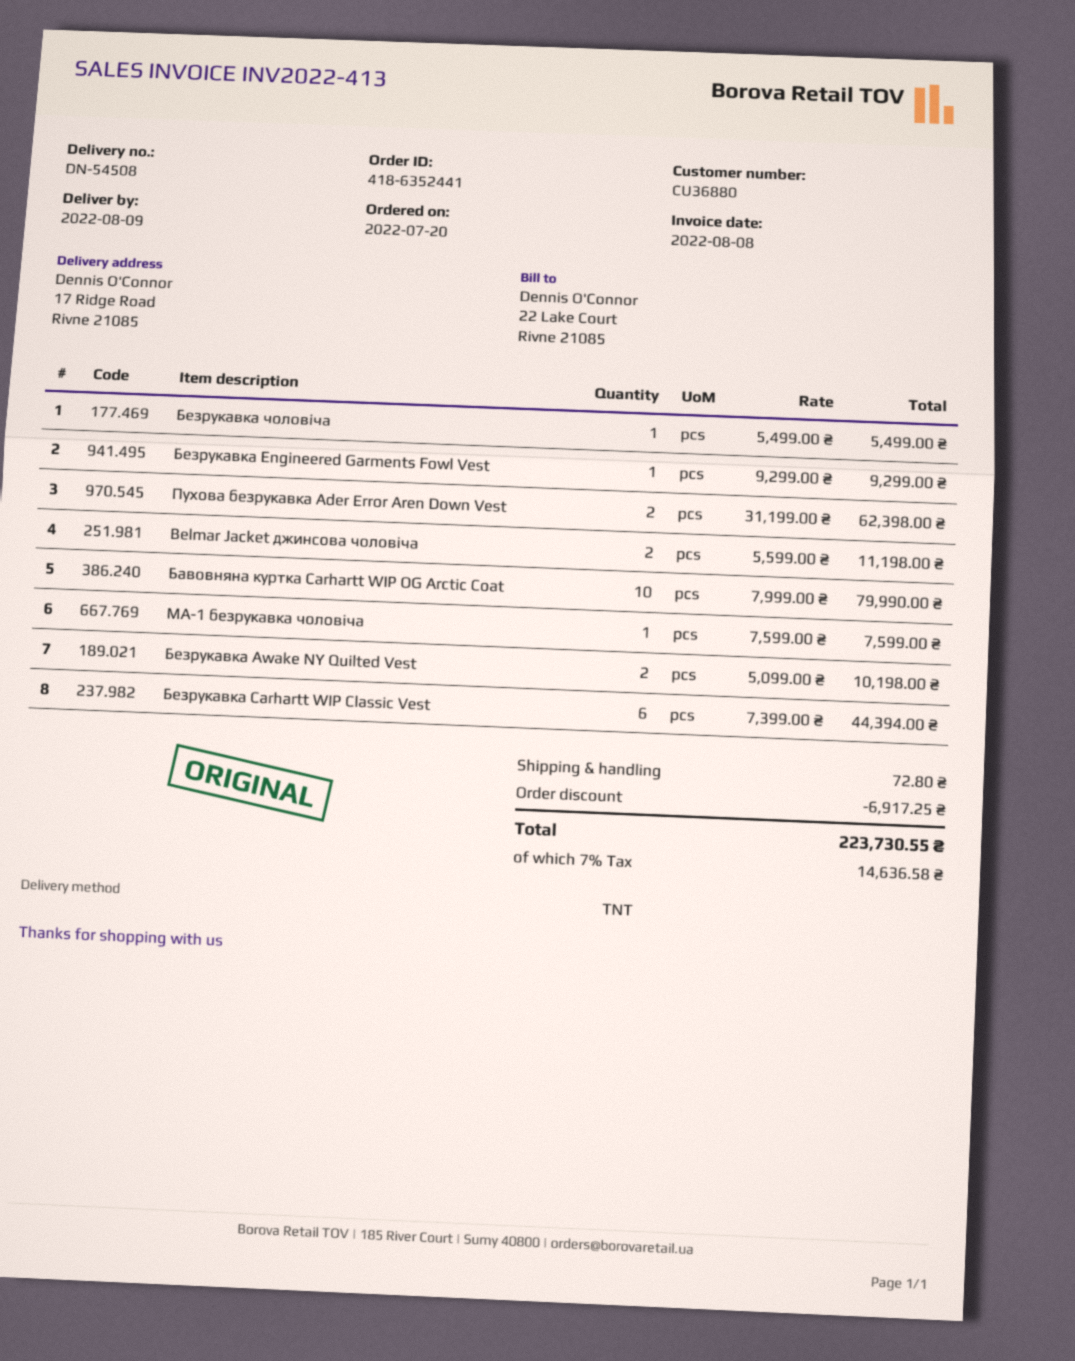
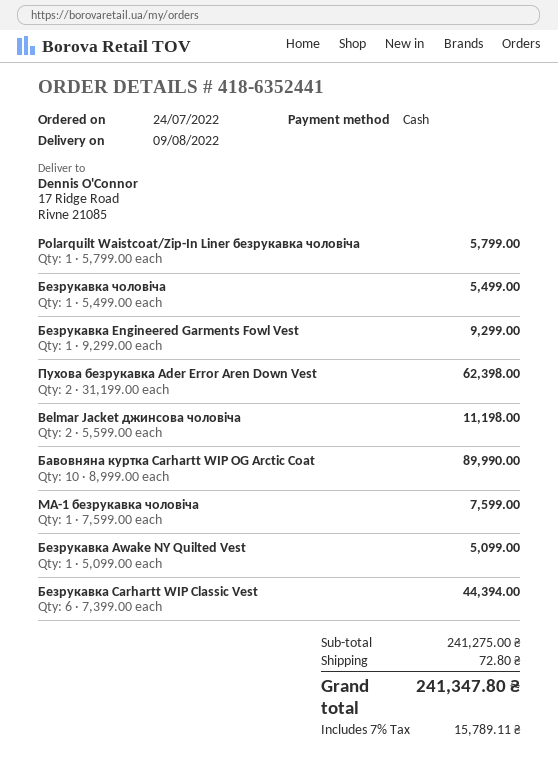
order date: 2022-07-20 -> 2022-07-24
Бавовняна куртка Carhartt WIP OG Arctic Coat: 10 x 7999.00 = 79990.00 -> 10 x 8999.00 = 89990.00
Безрукавка Awake NY Quilted Vest: 2 x 5099.00 = 10198.00 -> 1 x 5099.00 = 5099.00
Polarquilt Waistcoat/Zip-In Liner безрукавка чоловіча: none -> 1 x 5799.00 = 5799.00
discount: 6917.25 -> none
tax: 7% = 14636.58 -> 7% = 15789.11
total: 223730.55 -> 241347.80

